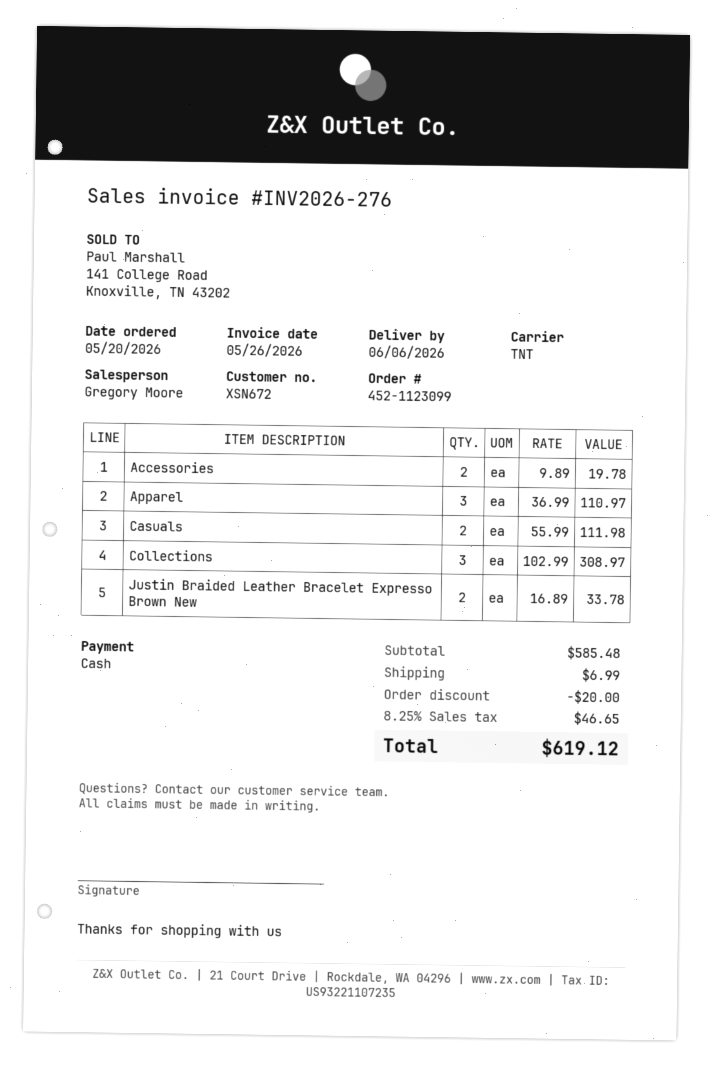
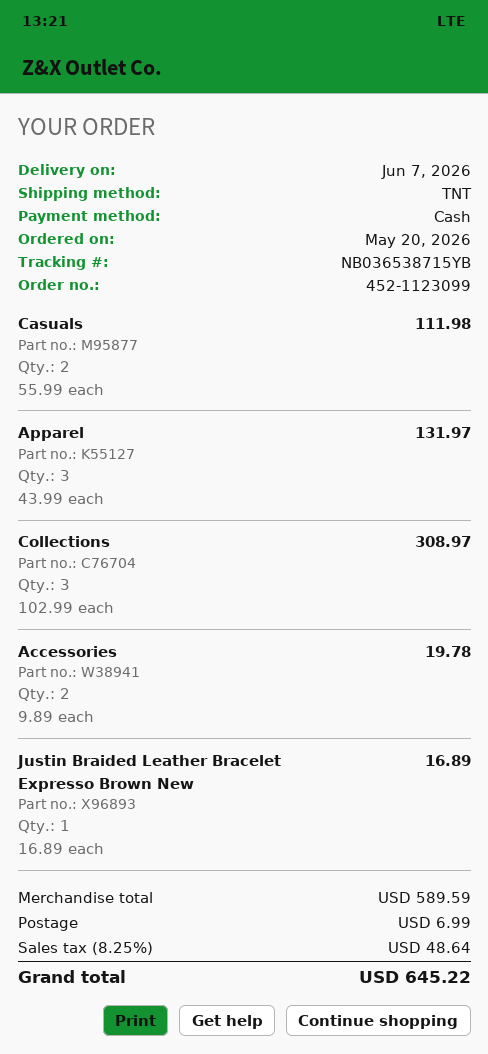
delivery date: 2026-06-06 -> 2026-06-07
Apparel: 3 x 36.99 = 110.97 -> 3 x 43.99 = 131.97
Justin Braided Leather Bracelet Expresso Brown New: 2 x 16.89 = 33.78 -> 1 x 16.89 = 16.89
subtotal: 585.48 -> 589.59
discount: 20.00 -> none
tax: 8.25% = 46.65 -> 8.25% = 48.64
total: 619.12 -> 645.22

